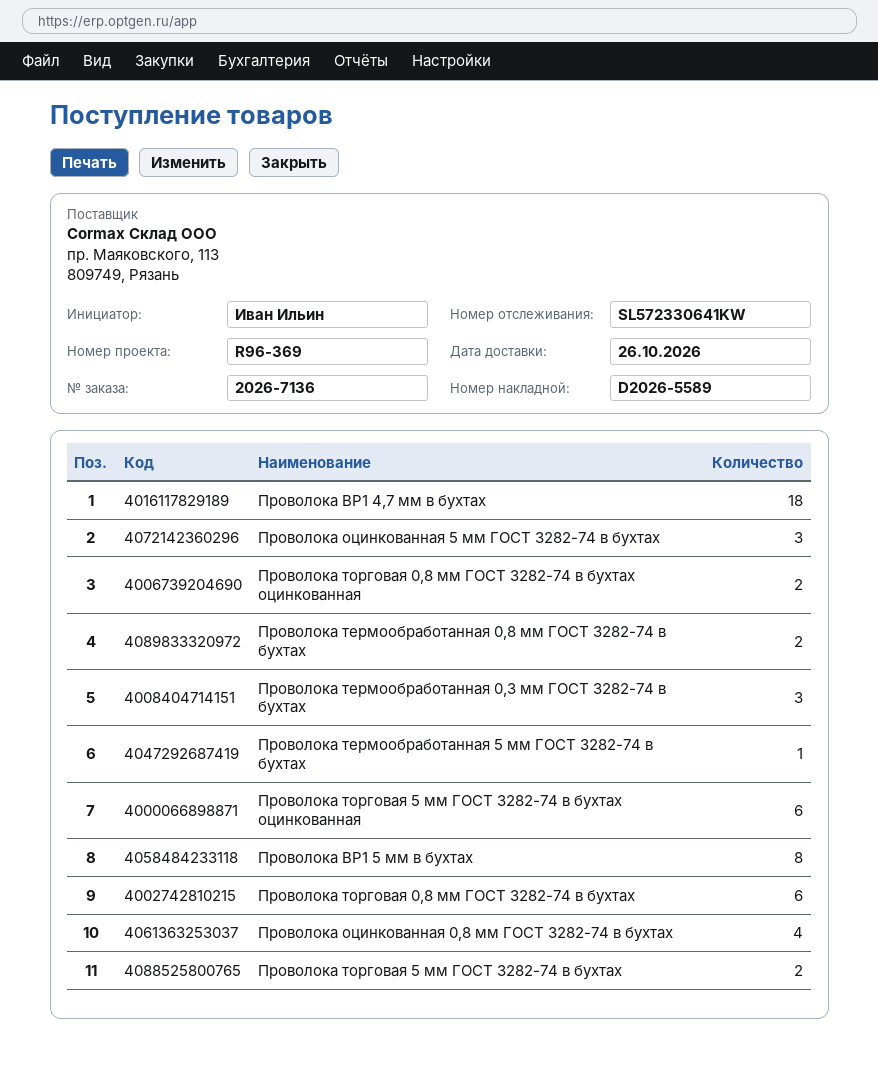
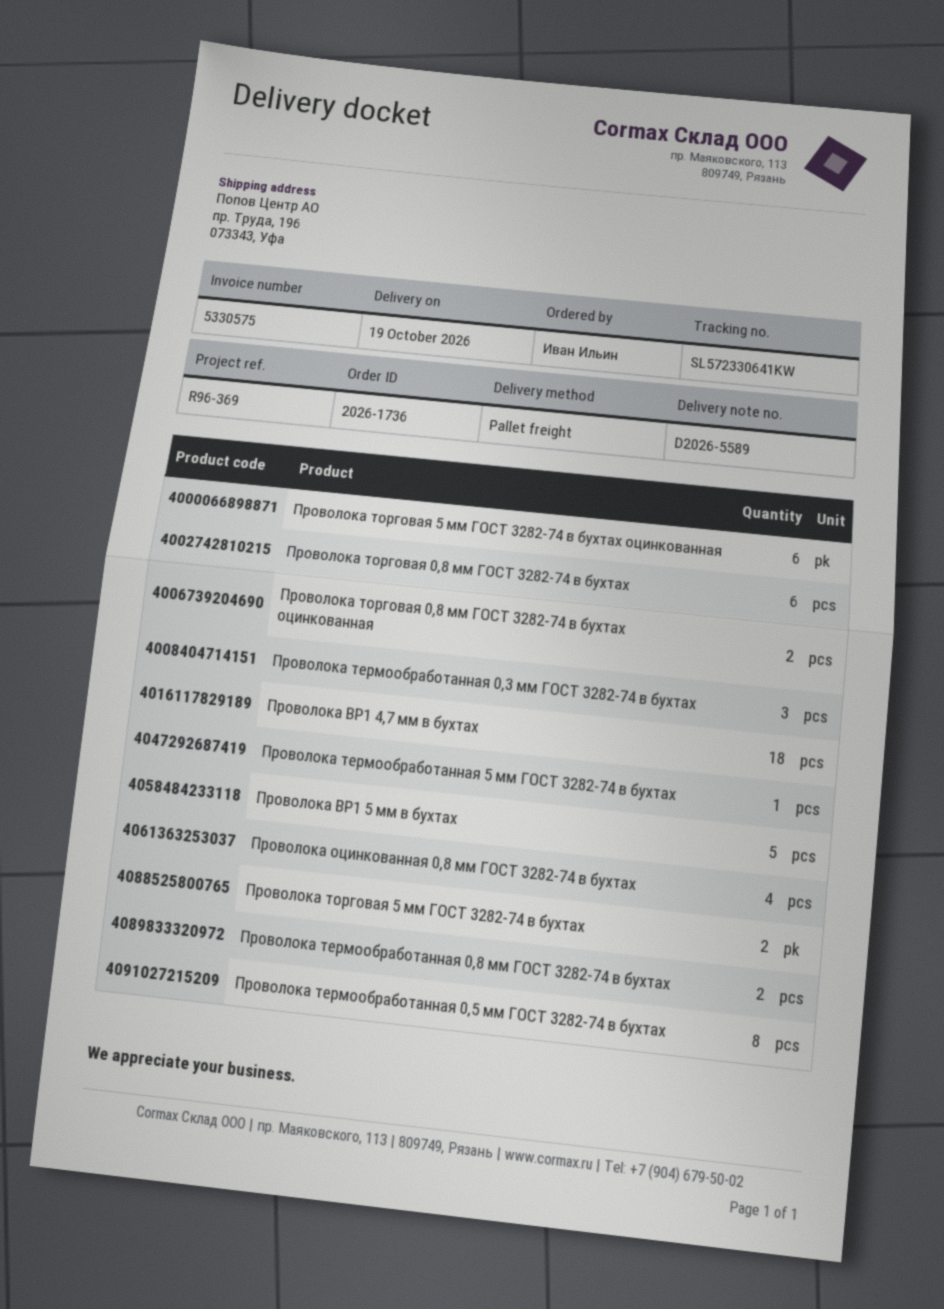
order number: 2026-7136 -> 2026-1736
delivery date: 2026-10-26 -> 2026-10-19
Проволока оцинкованная 5 мм ГОСТ 3282-74 в бухтах: 3 -> none
Проволока ВР1 5 мм в бухтах: 8 -> 5
Проволока термообработанная 0,5 мм ГОСТ 3282-74 в бухтах: none -> 8

